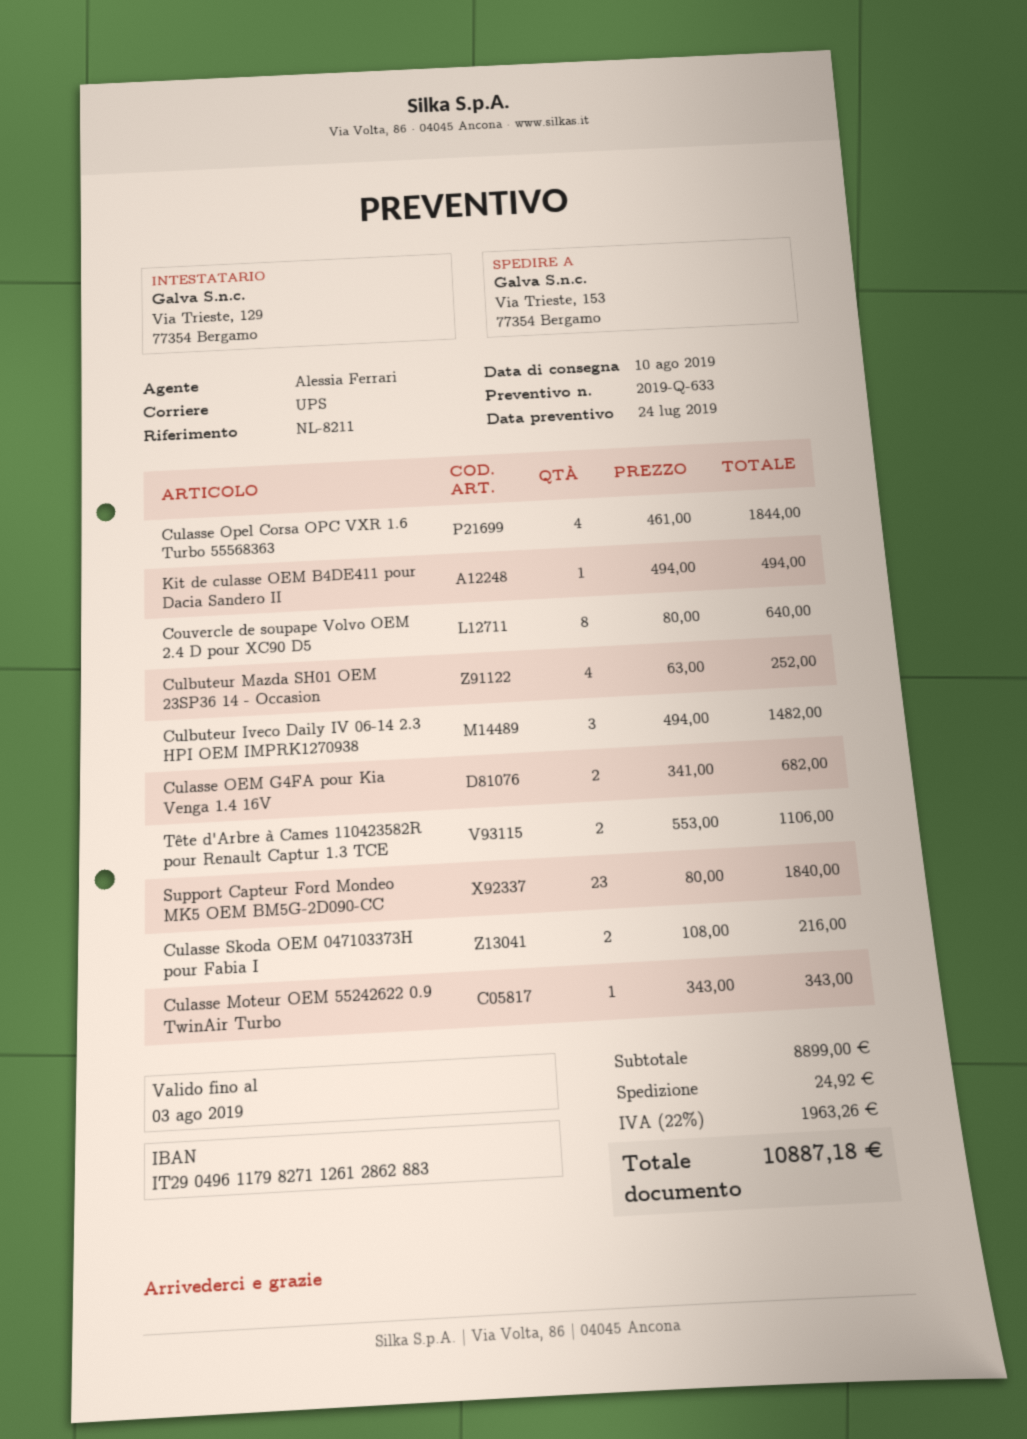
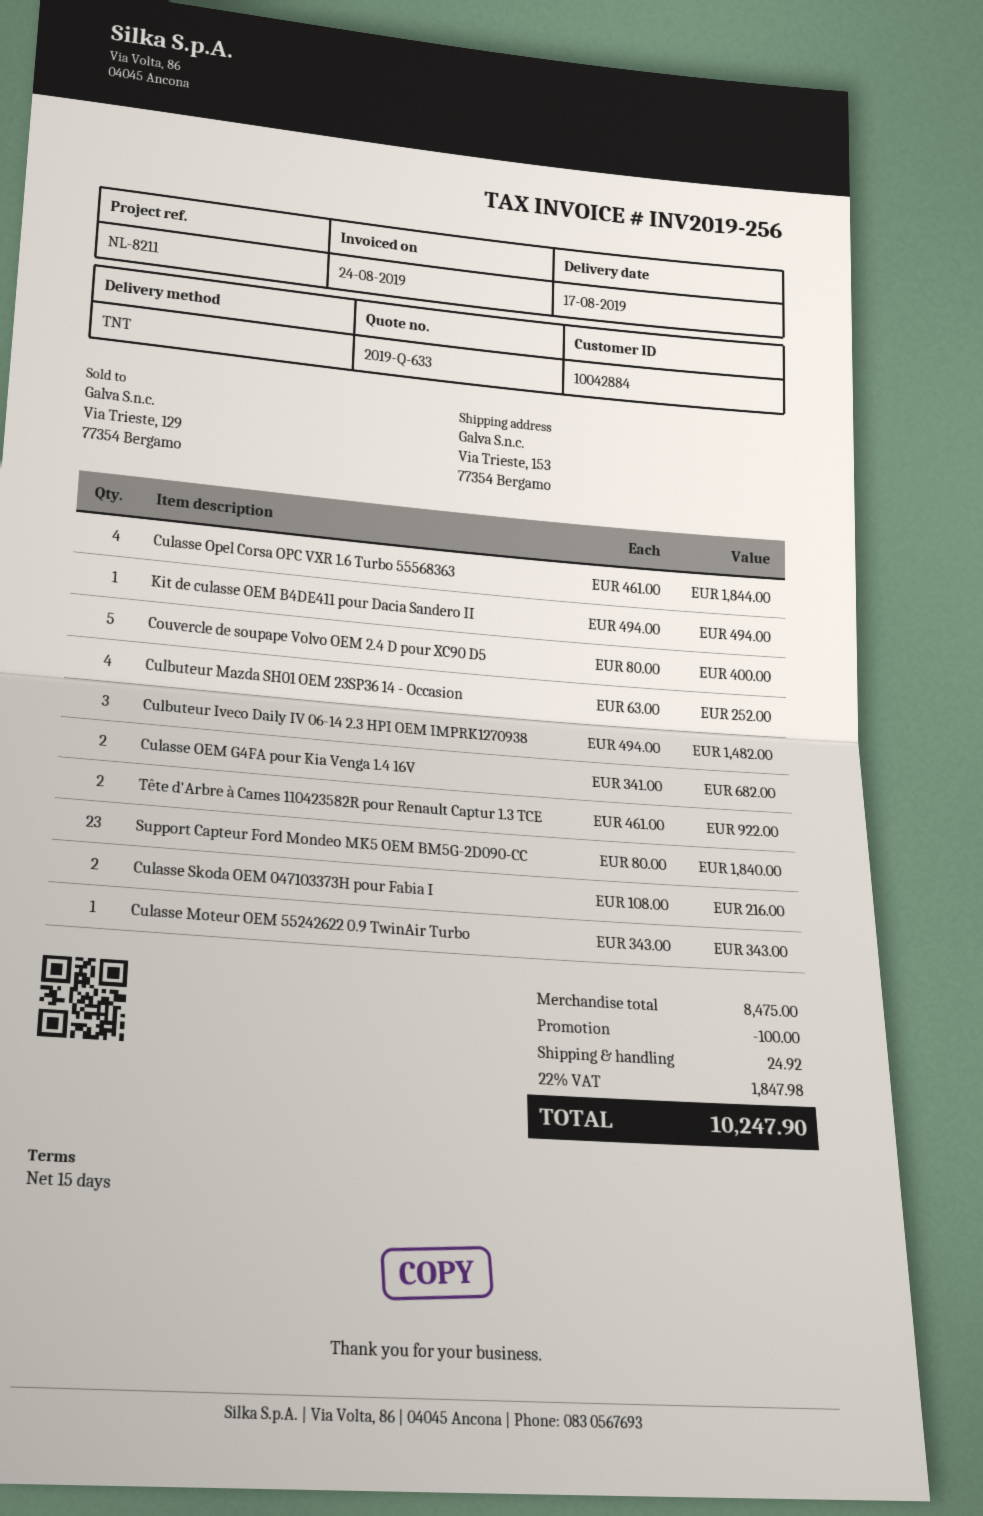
delivery date: 2019-08-10 -> 2019-08-17
shipping method: UPS -> TNT
Couvercle de soupape Volvo OEM 2.4 D pour XC90 D5: 8 x 80.00 = 640.00 -> 5 x 80.00 = 400.00
Tête d'Arbre à Cames 110423582R pour Renault Captur 1.3 TCE: 2 x 553.00 = 1106.00 -> 2 x 461.00 = 922.00
subtotal: 8899.00 -> 8475.00
discount: none -> 100.00
tax: 22% = 1963.26 -> 22% = 1847.98
total: 10887.18 -> 10247.90

